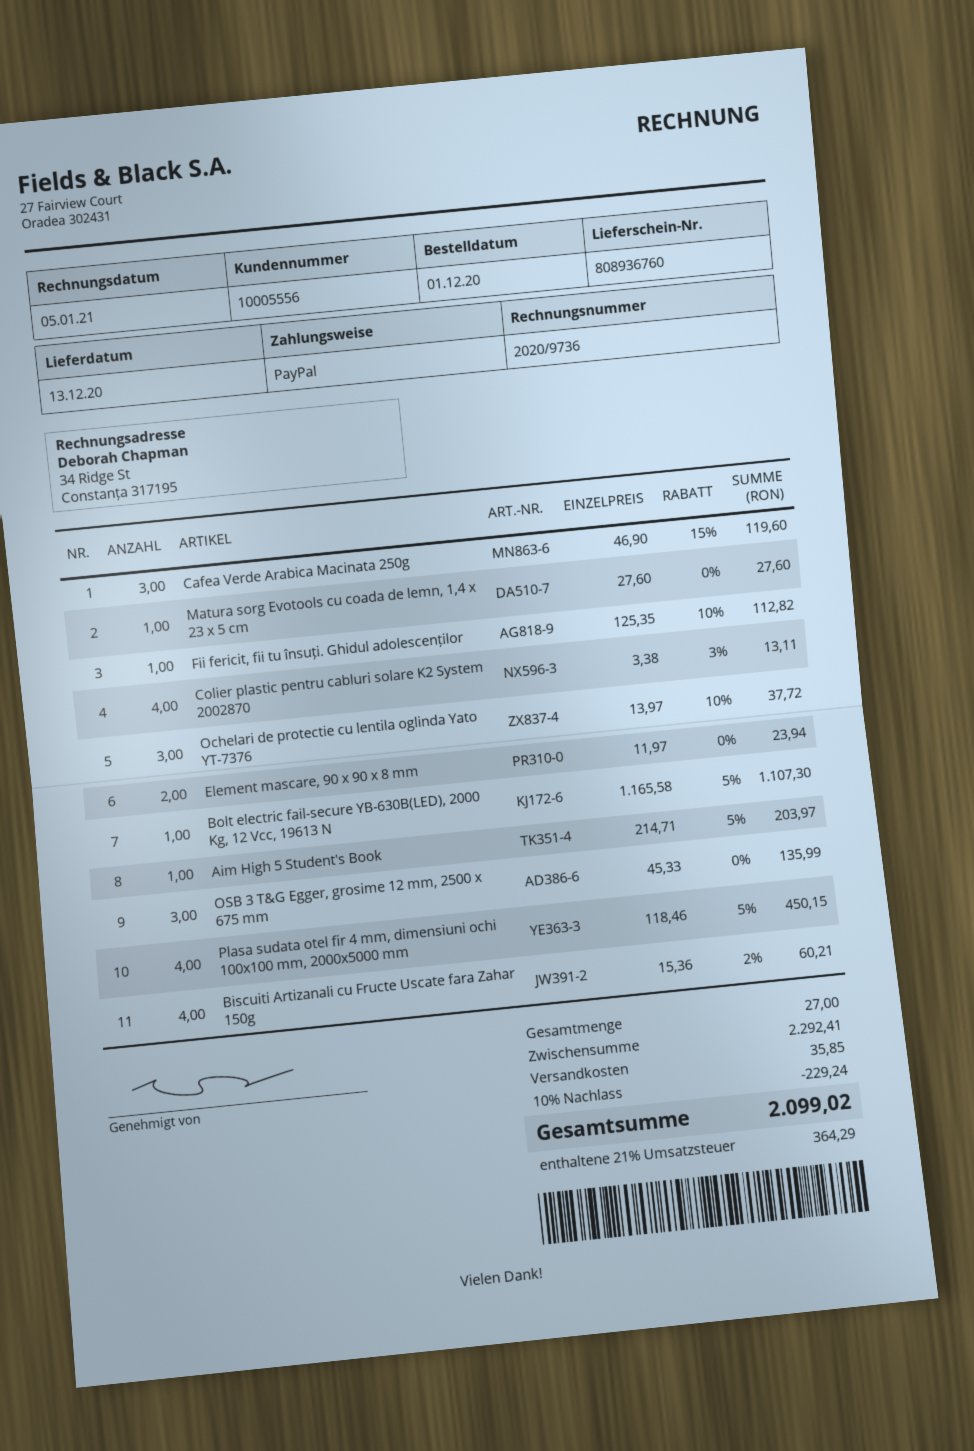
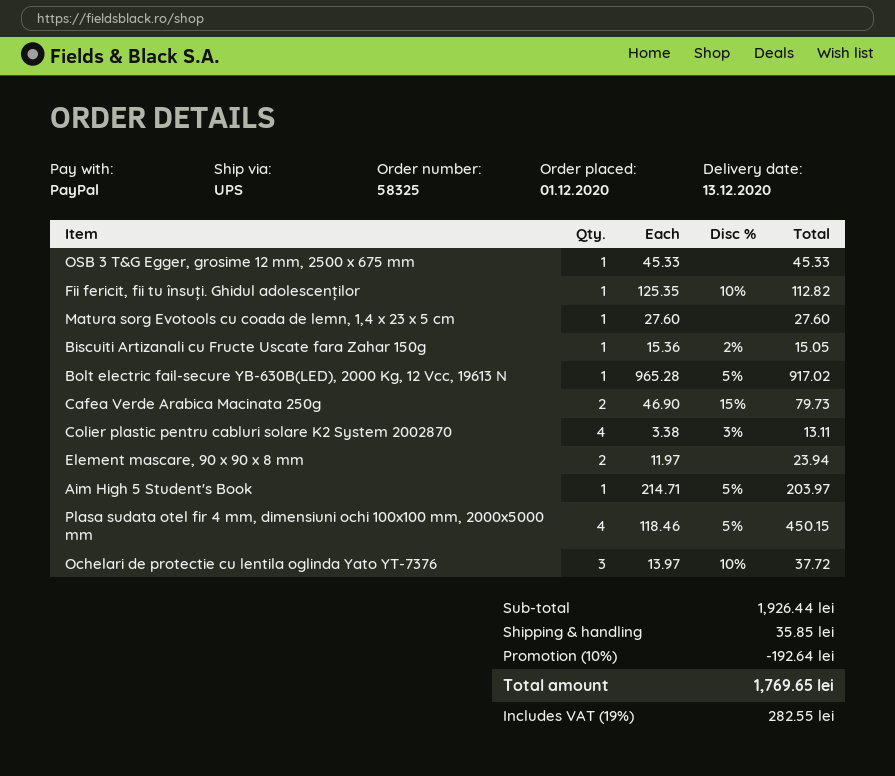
Cafea Verde Arabica Macinata 250g: 3 x 46.90 - 15% = 119.60 -> 2 x 46.90 - 15% = 79.73
Bolt electric fail-secure YB-630B(LED), 2000 Kg, 12 Vcc, 19613 N: 1 x 1165.58 - 5% = 1107.30 -> 1 x 965.28 - 5% = 917.02
OSB 3 T&G Egger, grosime 12 mm, 2500 x 675 mm: 3 x 45.33 = 135.99 -> 1 x 45.33 = 45.33
Biscuiti Artizanali cu Fructe Uscate fara Zahar 150g: 4 x 15.36 - 2% = 60.21 -> 1 x 15.36 - 2% = 15.05
subtotal: 2292.41 -> 1926.44
discount: 10% = 229.24 -> 10% = 192.64
tax: 21% = 364.29 -> 19% = 282.55
total: 2099.02 -> 1769.65

